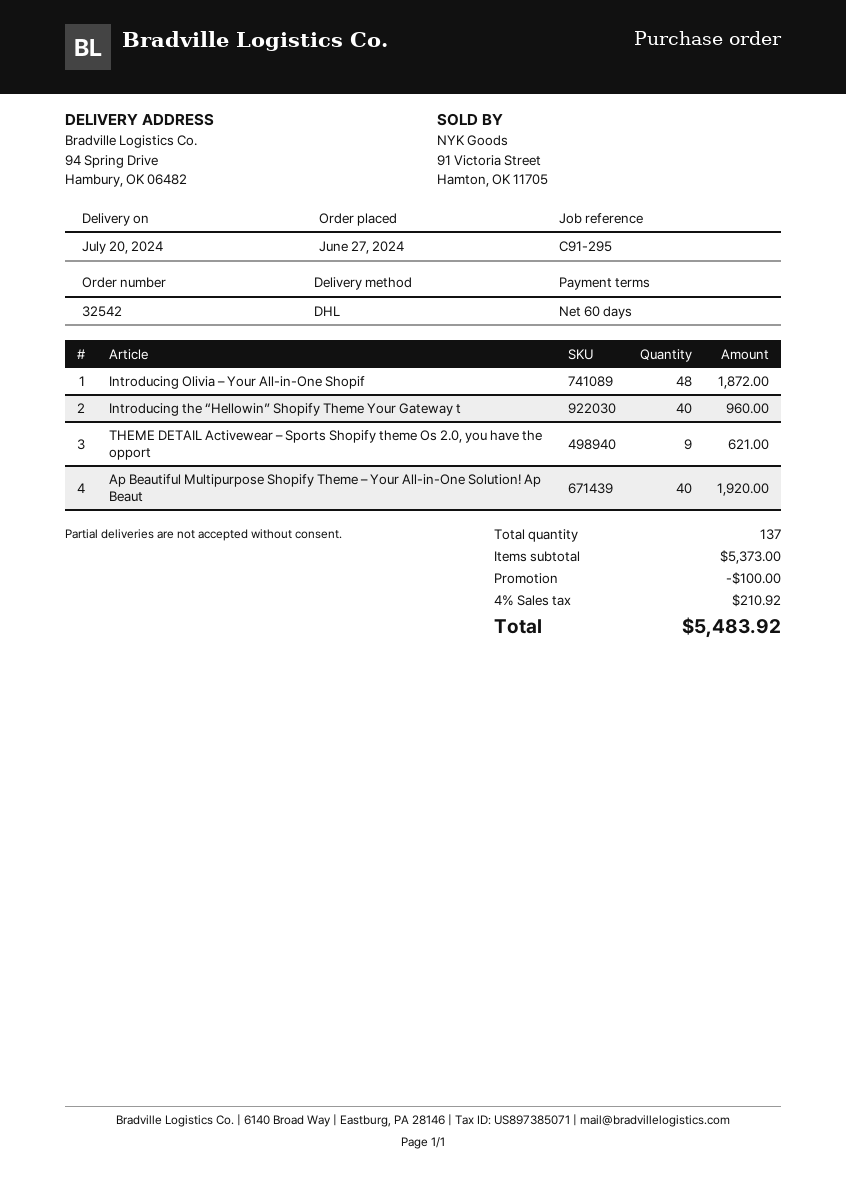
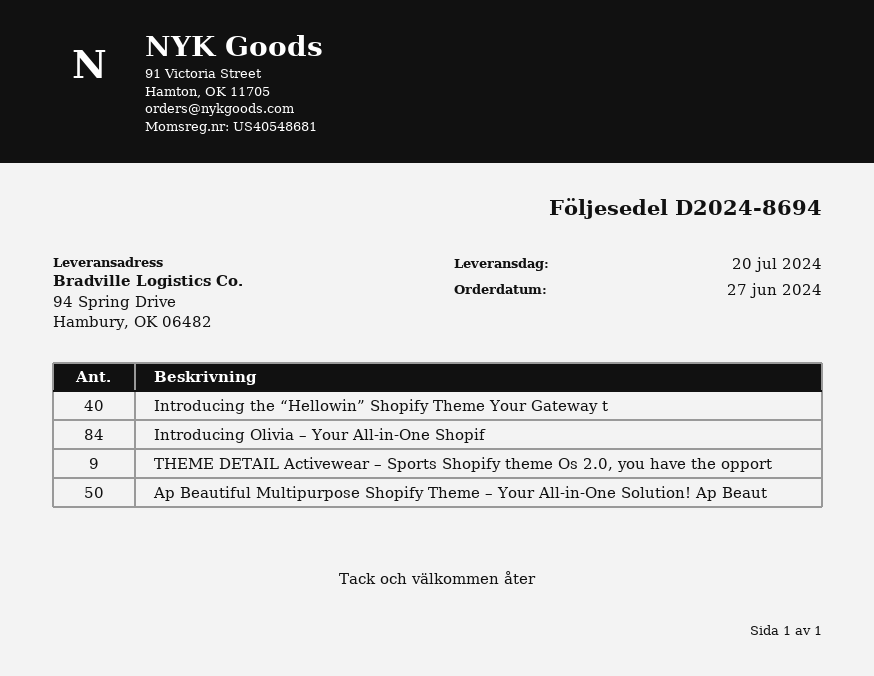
Introducing Olivia – Your All-in-One Shopif: 48 -> 84
Ap Beautiful Multipurpose Shopify Theme – Your All-in-One Solution! Ap Beaut: 40 -> 50

